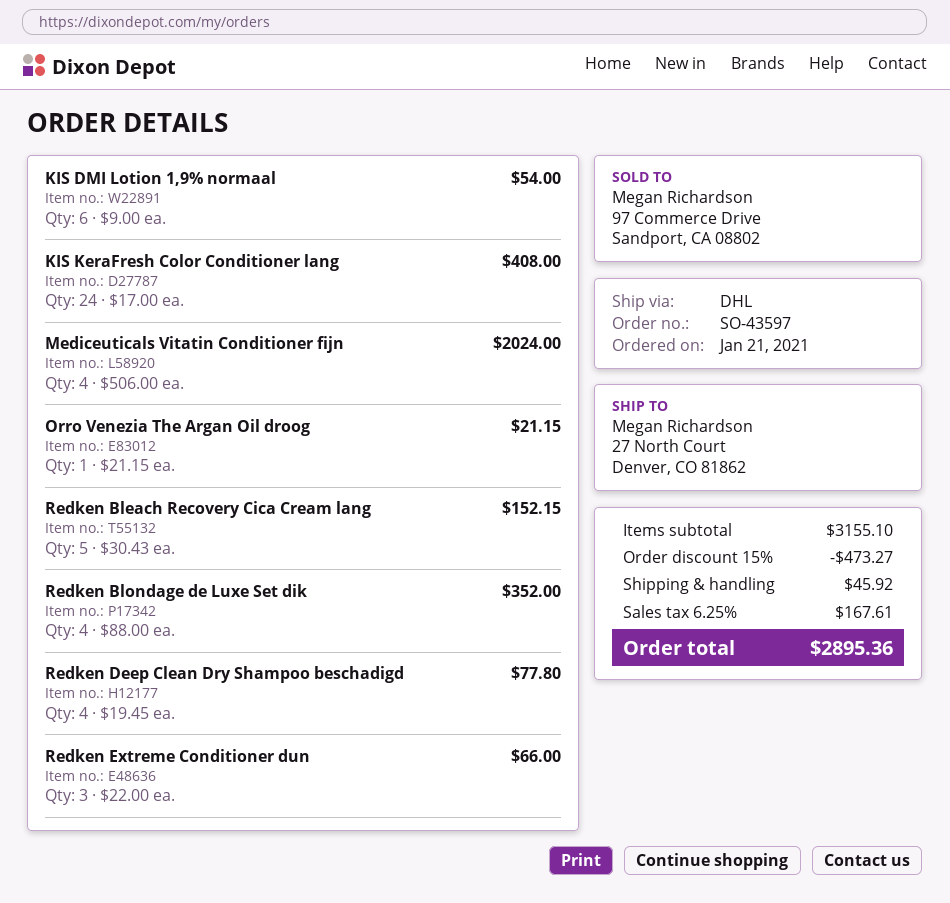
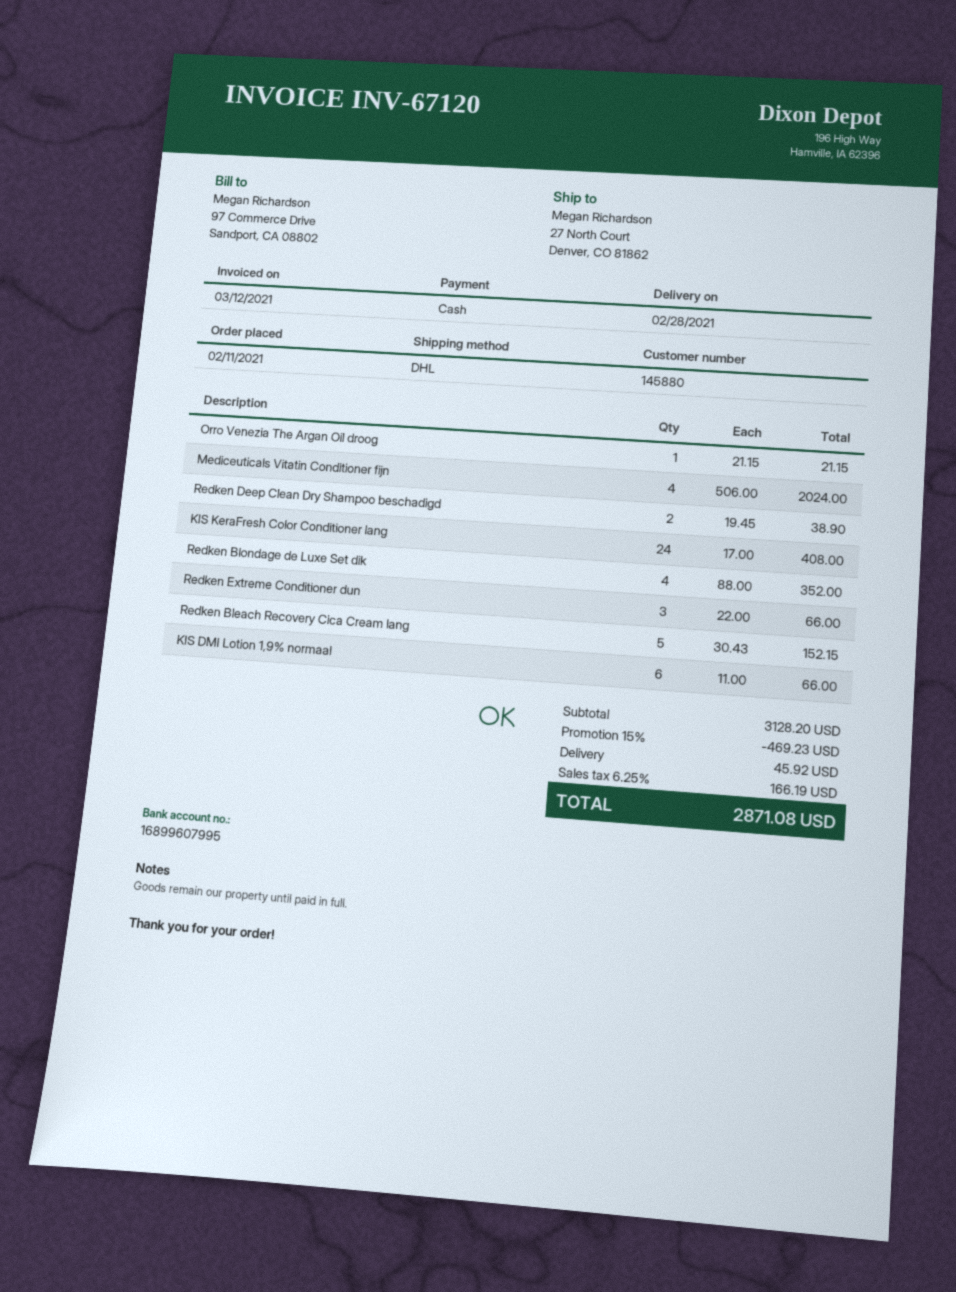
order date: 2021-01-21 -> 2021-02-11
KIS DMI Lotion 1,9% normaal: 6 x 9.00 = 54.00 -> 6 x 11.00 = 66.00
Redken Deep Clean Dry Shampoo beschadigd: 4 x 19.45 = 77.80 -> 2 x 19.45 = 38.90
subtotal: 3155.10 -> 3128.20
discount: 15% = 473.27 -> 15% = 469.23
tax: 6.25% = 167.61 -> 6.25% = 166.19
total: 2895.36 -> 2871.08

